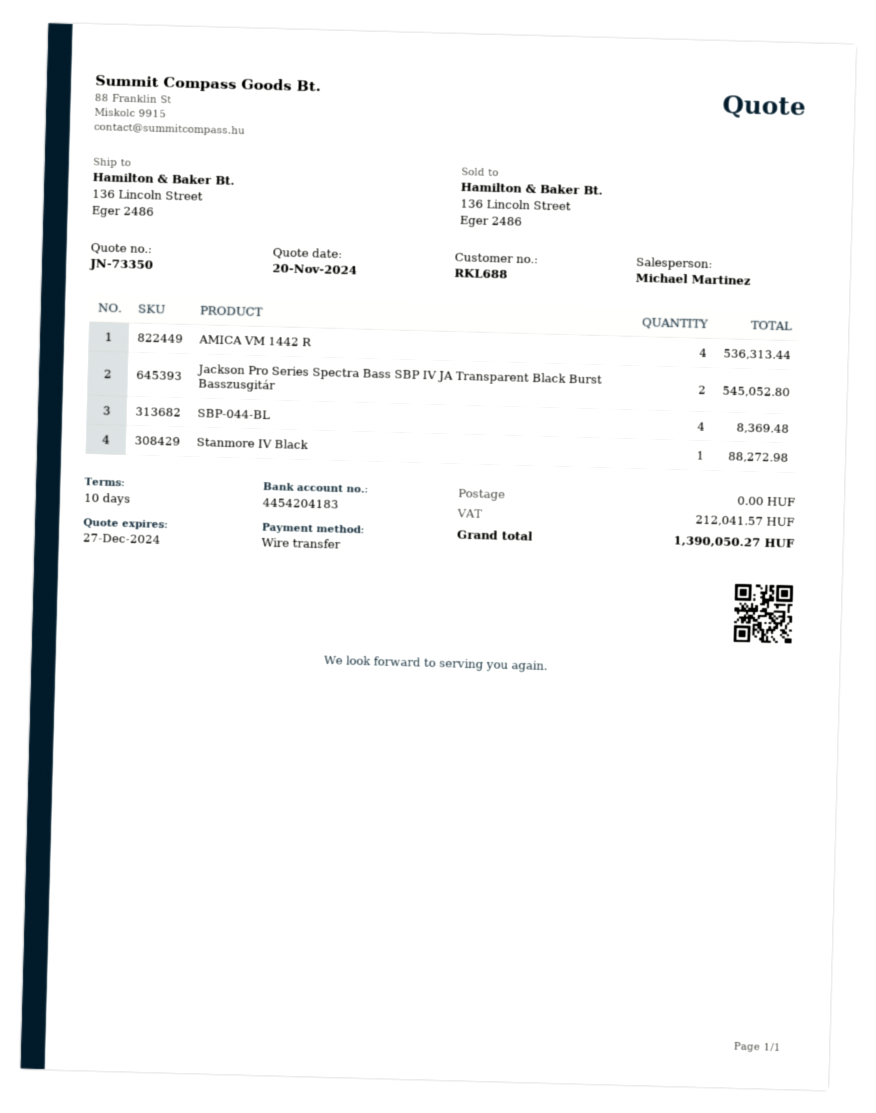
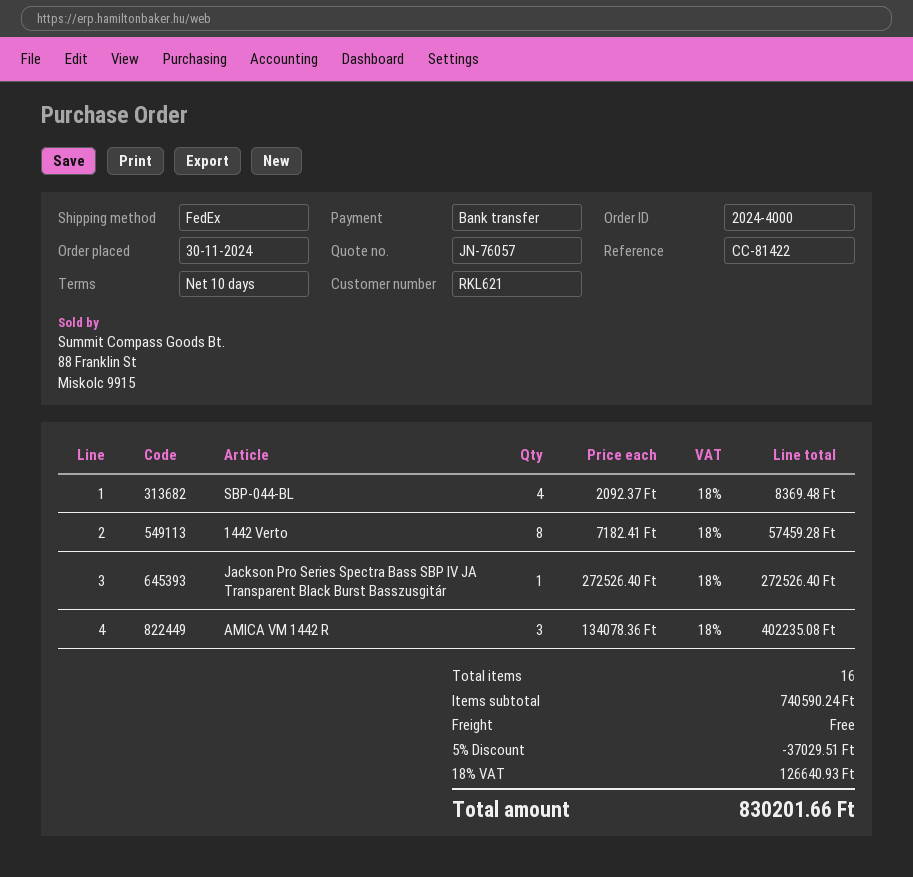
quote number: JN-73350 -> JN-76057
customer number: RKL688 -> RKL621
AMICA VM 1442 R: 4 for 536313.44 -> 3 for 402235.08
Jackson Pro Series Spectra Bass SBP IV JA Transparent Black Burst Basszusgitár: 2 for 545052.80 -> 1 for 272526.40
Stanmore IV Black: 1 for 88272.98 -> none
1442 Verto: none -> 8 for 57459.28
discount: none -> 5% = 37029.51
tax: 212041.57 -> 126640.93
total: 1390050.27 -> 830201.66

